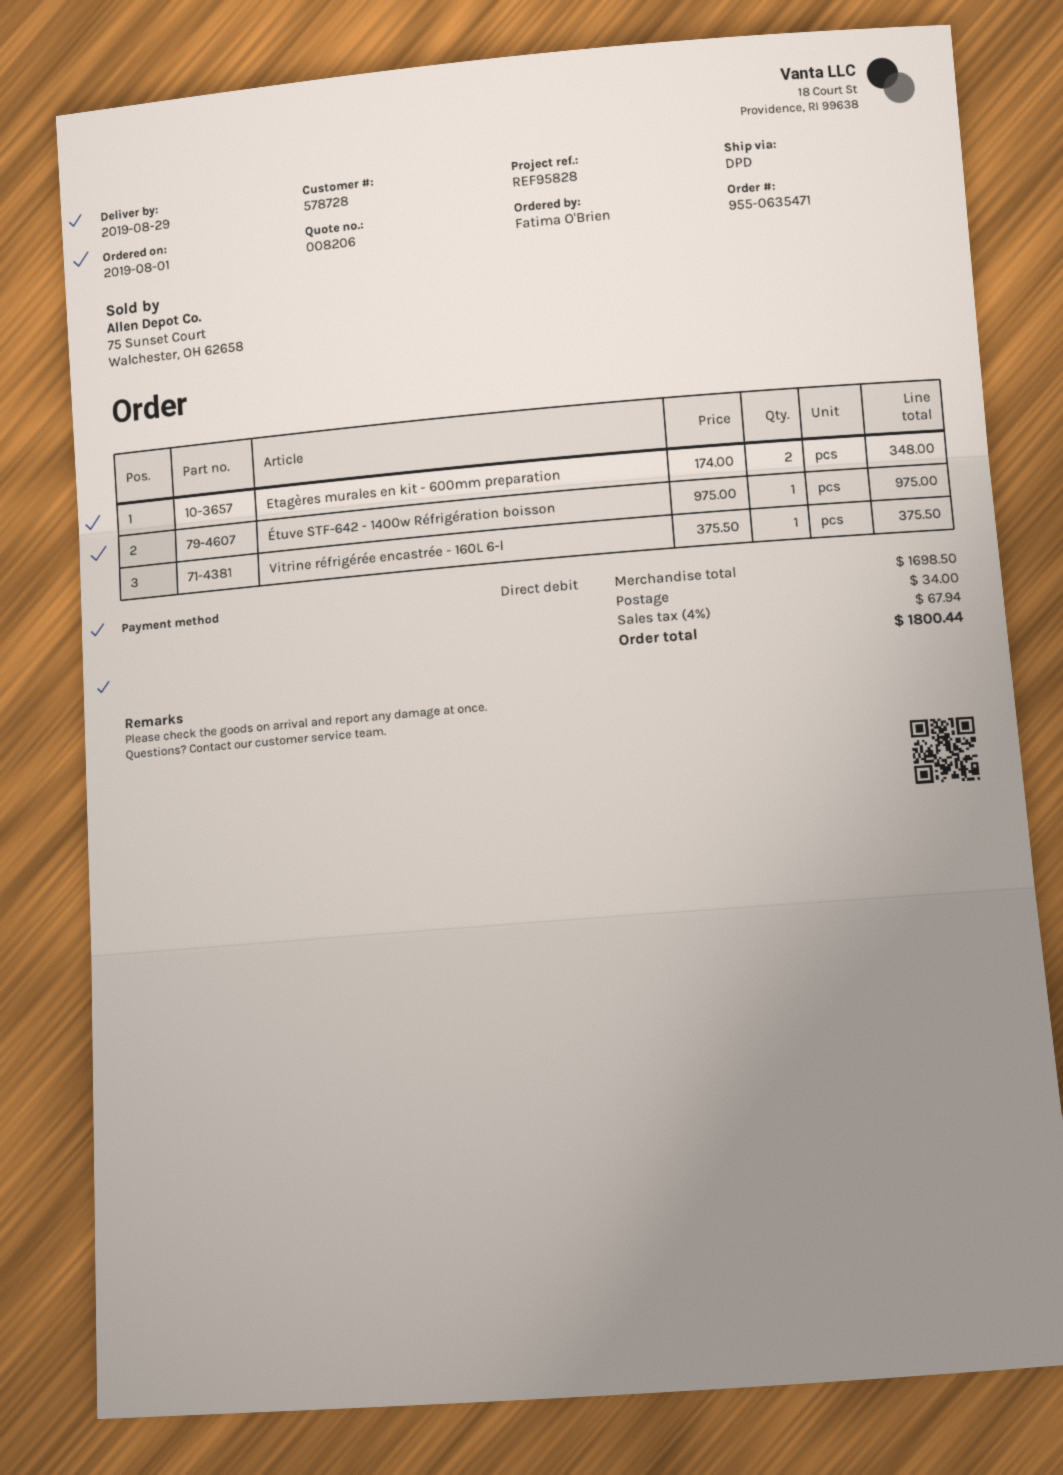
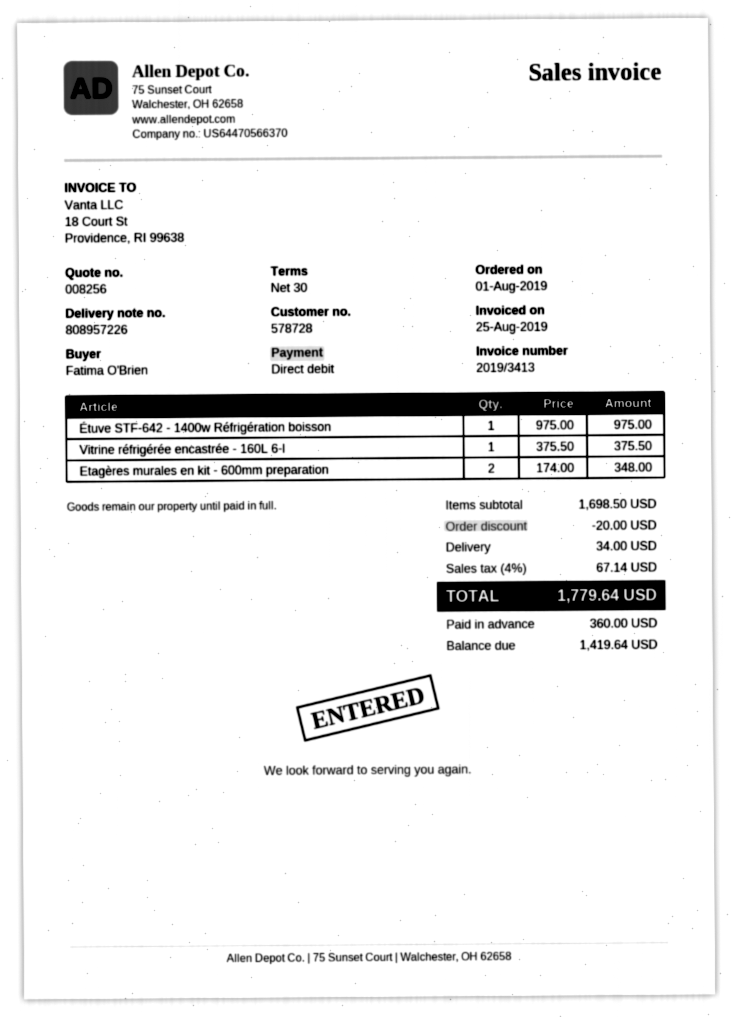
quote number: 008206 -> 008256
discount: none -> 20.00
tax: 4% = 67.94 -> 4% = 67.14
total: 1800.44 -> 1779.64

